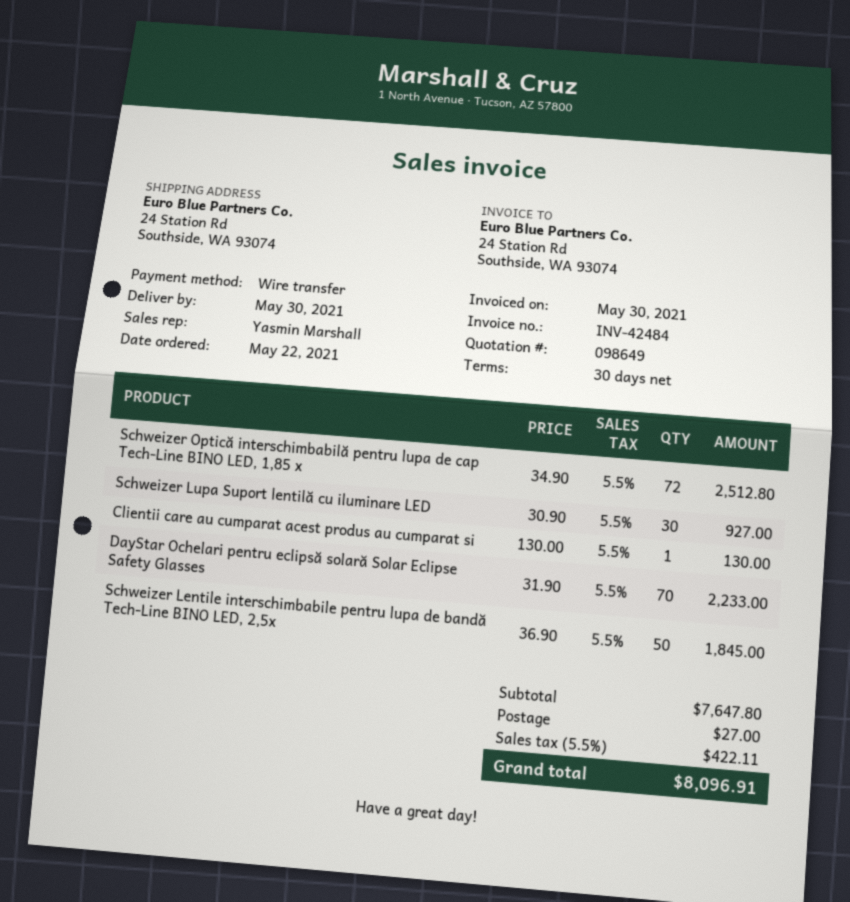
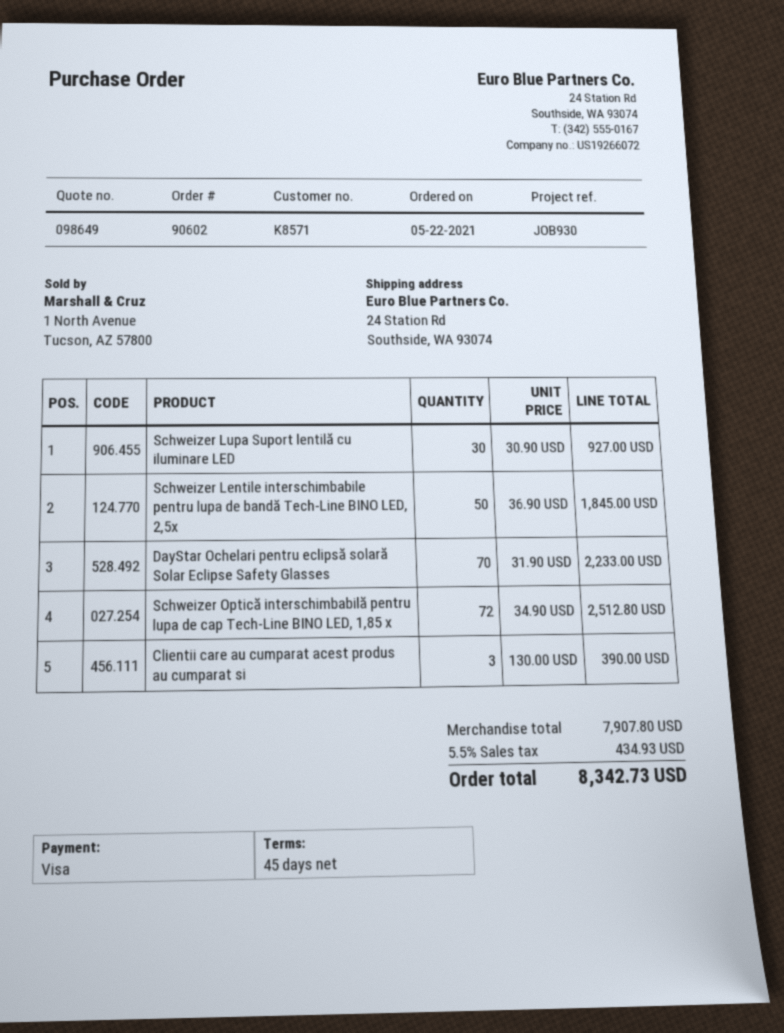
payment terms: 30 days -> 45 days
payment method: bank transfer -> Visa
Clientii care au cumparat acest produs au cumparat si: 1 x 130.00 = 130.00 -> 3 x 130.00 = 390.00
subtotal: 7647.80 -> 7907.80
shipping: 27.00 -> none
tax: 5.5% = 422.11 -> 5.5% = 434.93
total: 8096.91 -> 8342.73

